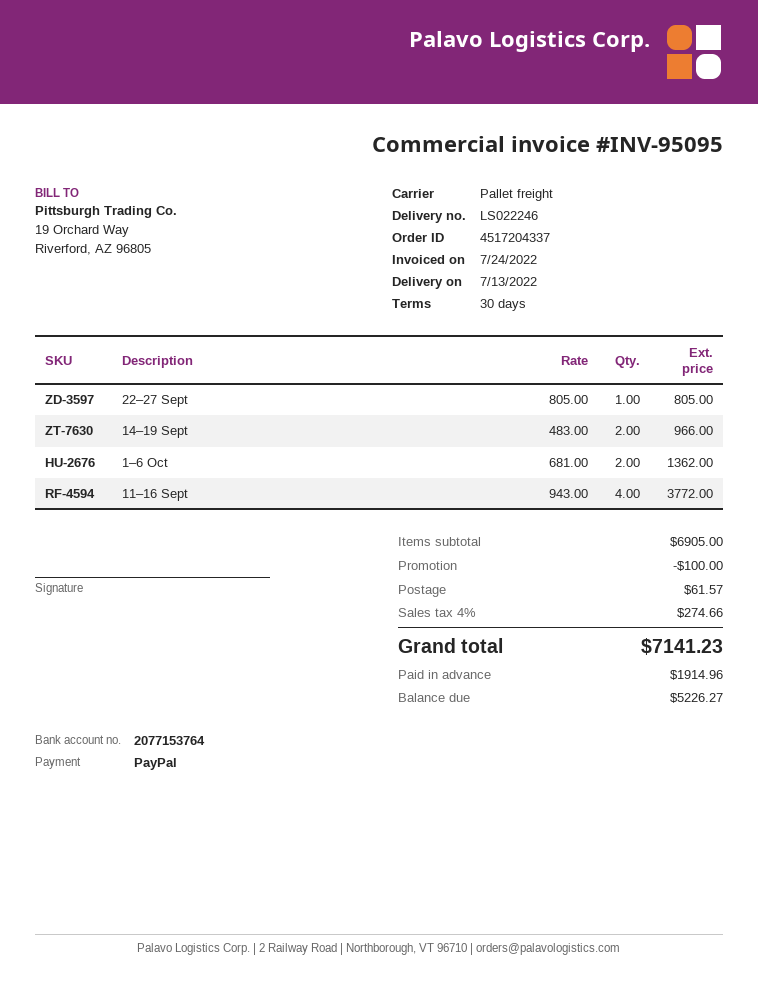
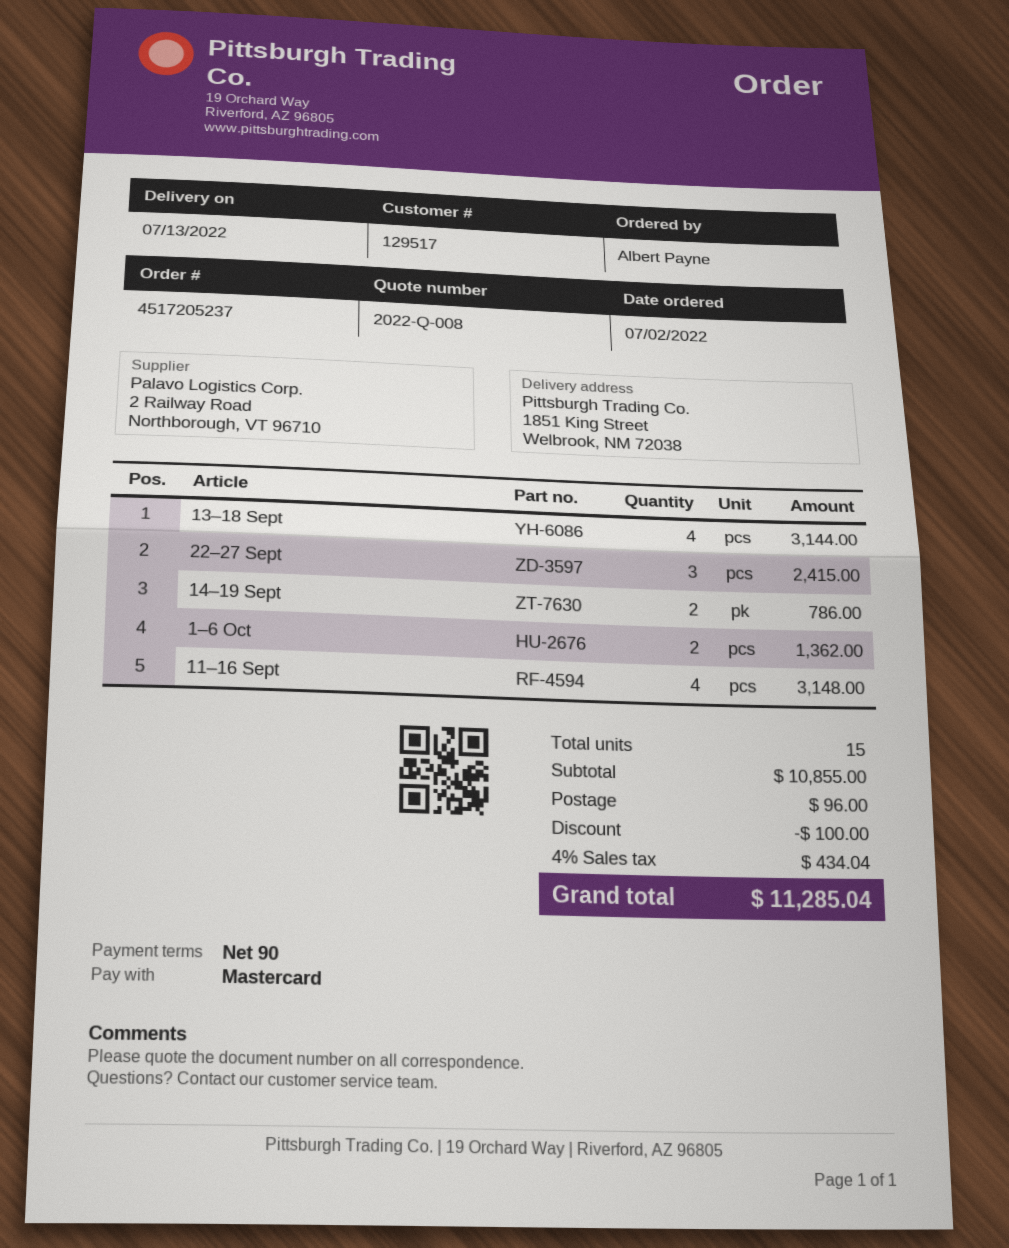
order number: 4517204337 -> 4517205237
payment terms: 30 days -> 90 days
payment method: PayPal -> Mastercard
22–27 Sept: 1 for 805.00 -> 3 for 2415.00
14–19 Sept: 2 for 966.00 -> 2 for 786.00
11–16 Sept: 4 for 3772.00 -> 4 for 3148.00
13–18 Sept: none -> 4 for 3144.00
subtotal: 6905.00 -> 10855.00
shipping: 61.57 -> 96.00
tax: 4% = 274.66 -> 4% = 434.04
total: 7141.23 -> 11285.04

